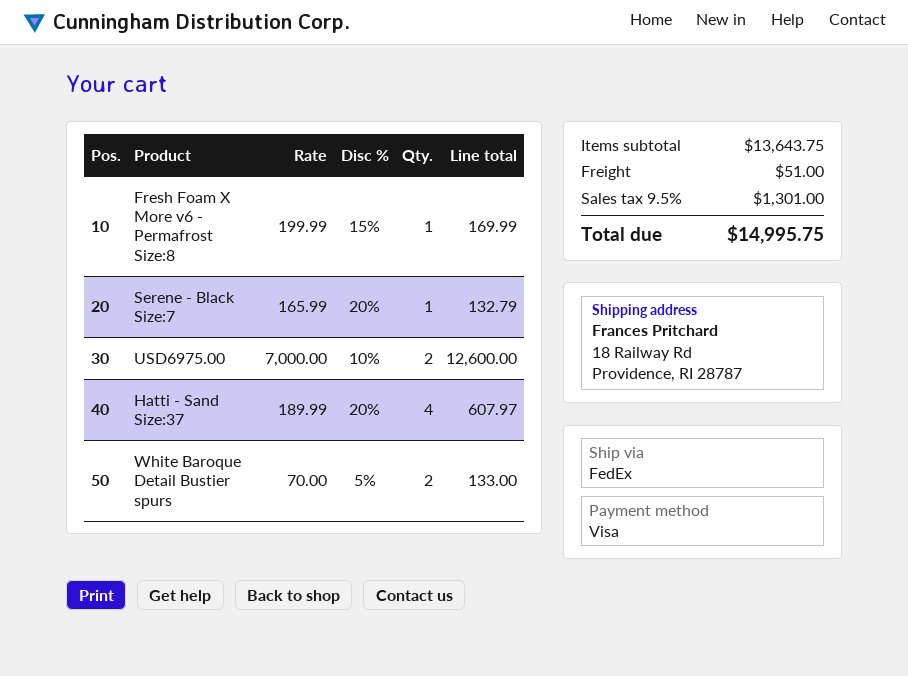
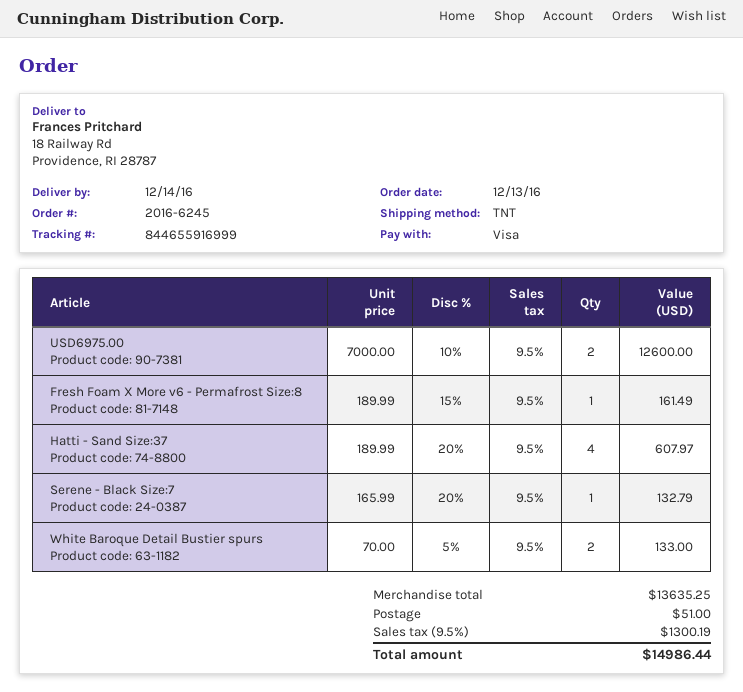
shipping method: FedEx -> TNT
Fresh Foam X More v6 - Permafrost Size:8: 1 x 199.99 - 15% = 169.99 -> 1 x 189.99 - 15% = 161.49
subtotal: 13643.75 -> 13635.25
tax: 9.5% = 1301.00 -> 9.5% = 1300.19
total: 14995.75 -> 14986.44

